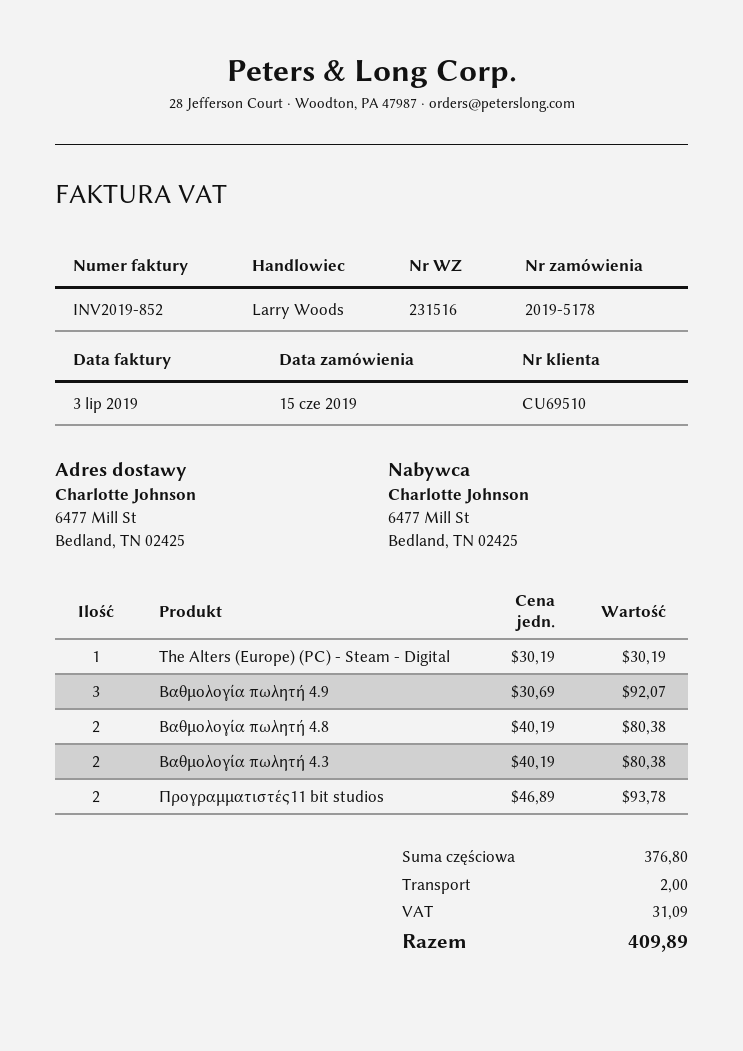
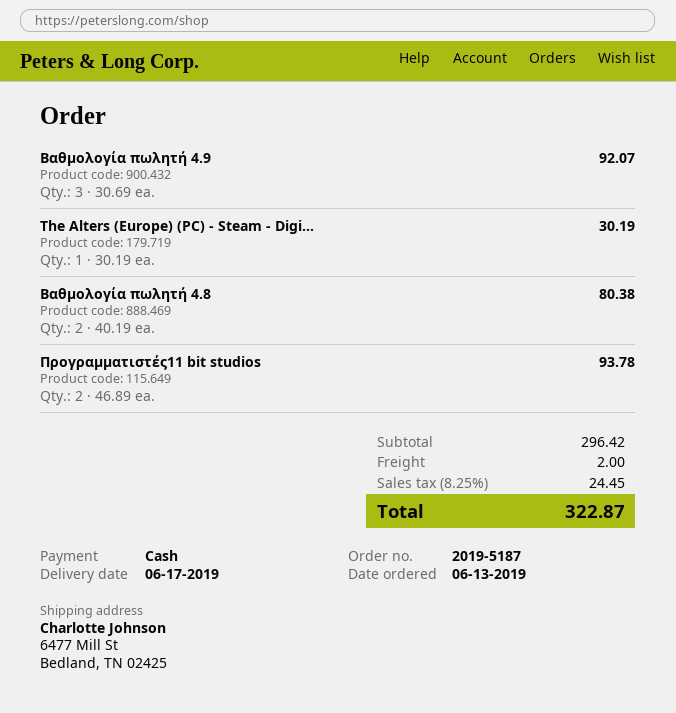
order number: 2019-5178 -> 2019-5187
order date: 2019-06-15 -> 2019-06-13
Βαθμολογία πωλητή 4.3: 2 x 40.19 = 80.38 -> none
subtotal: 376.80 -> 296.42
tax: 31.09 -> 24.45
total: 409.89 -> 322.87

